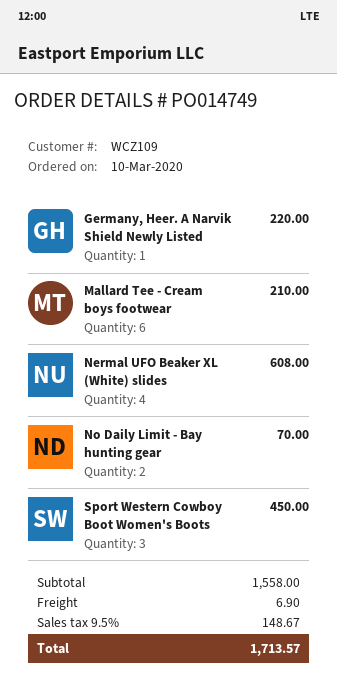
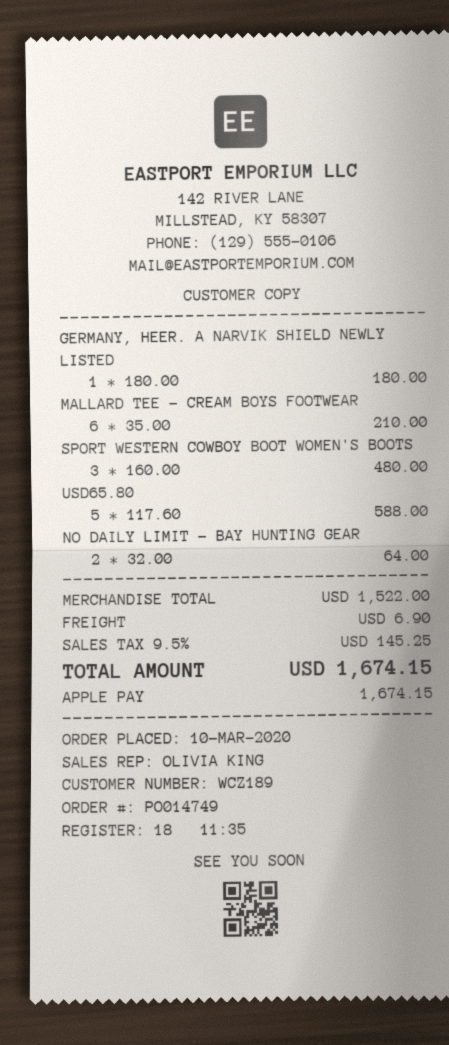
customer number: WCZ109 -> WCZ189
Germany, Heer. A Narvik Shield Newly Listed: 1 for 220.00 -> 1 for 180.00
Nermal UFO Beaker XL (White) slides: 4 for 608.00 -> none
No Daily Limit - Bay hunting gear: 2 for 70.00 -> 2 for 64.00
Sport Western Cowboy Boot Women's Boots: 3 for 450.00 -> 3 for 480.00
USD65.80: none -> 5 for 588.00
subtotal: 1558.00 -> 1522.00
tax: 9.5% = 148.67 -> 9.5% = 145.25
total: 1713.57 -> 1674.15

